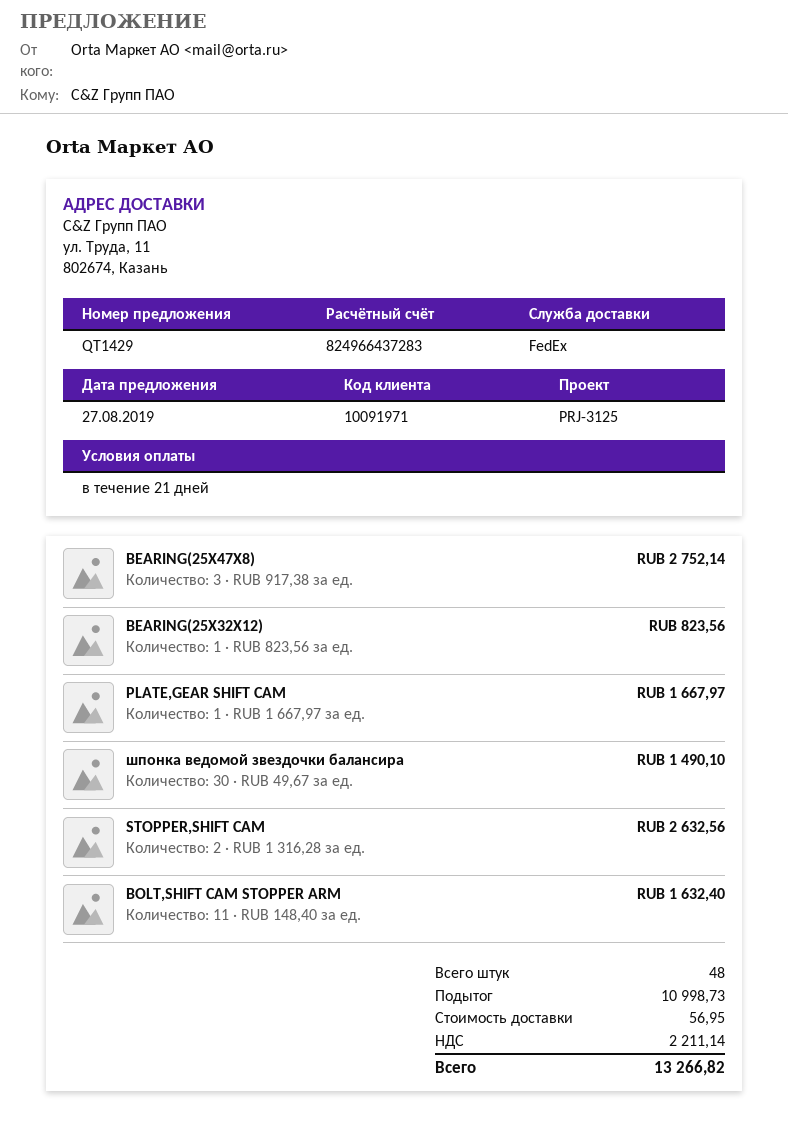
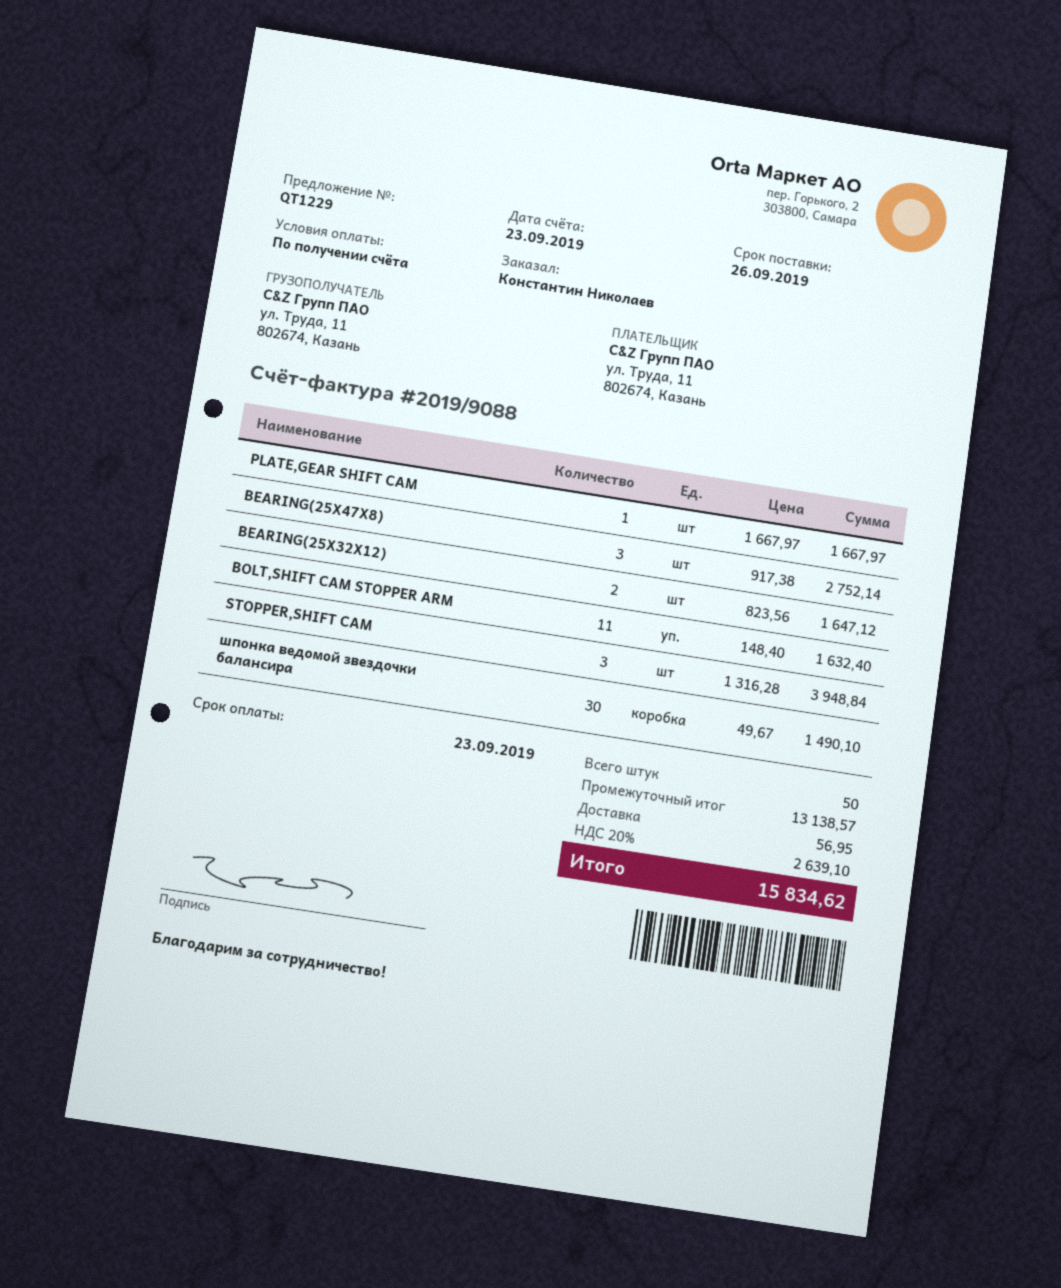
quote number: QT1429 -> QT1229
payment terms: 21 days -> on receipt
BEARING(25X32X12): 1 x 823.56 = 823.56 -> 2 x 823.56 = 1647.12
STOPPER,SHIFT CAM: 2 x 1316.28 = 2632.56 -> 3 x 1316.28 = 3948.84
total quantity: 48 -> 50
subtotal: 10998.73 -> 13138.57
tax: 2211.14 -> 2639.10
total: 13266.82 -> 15834.62

